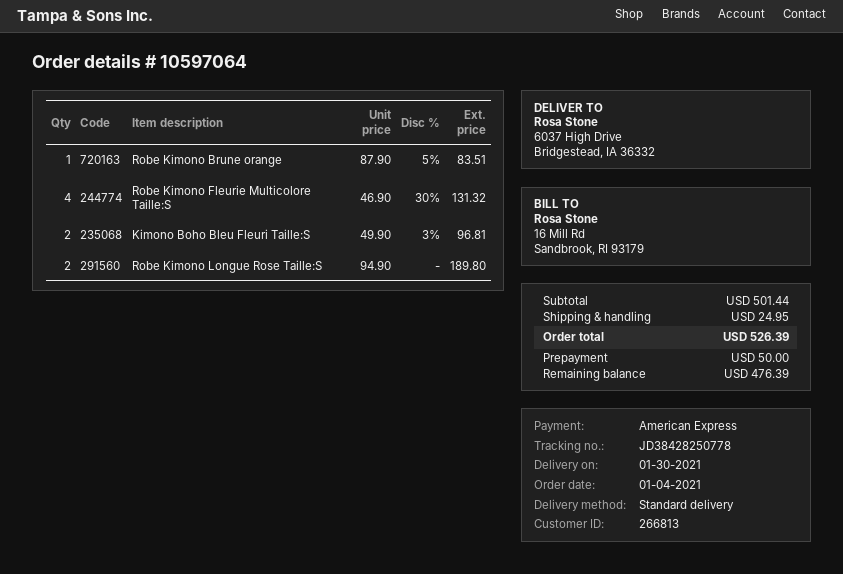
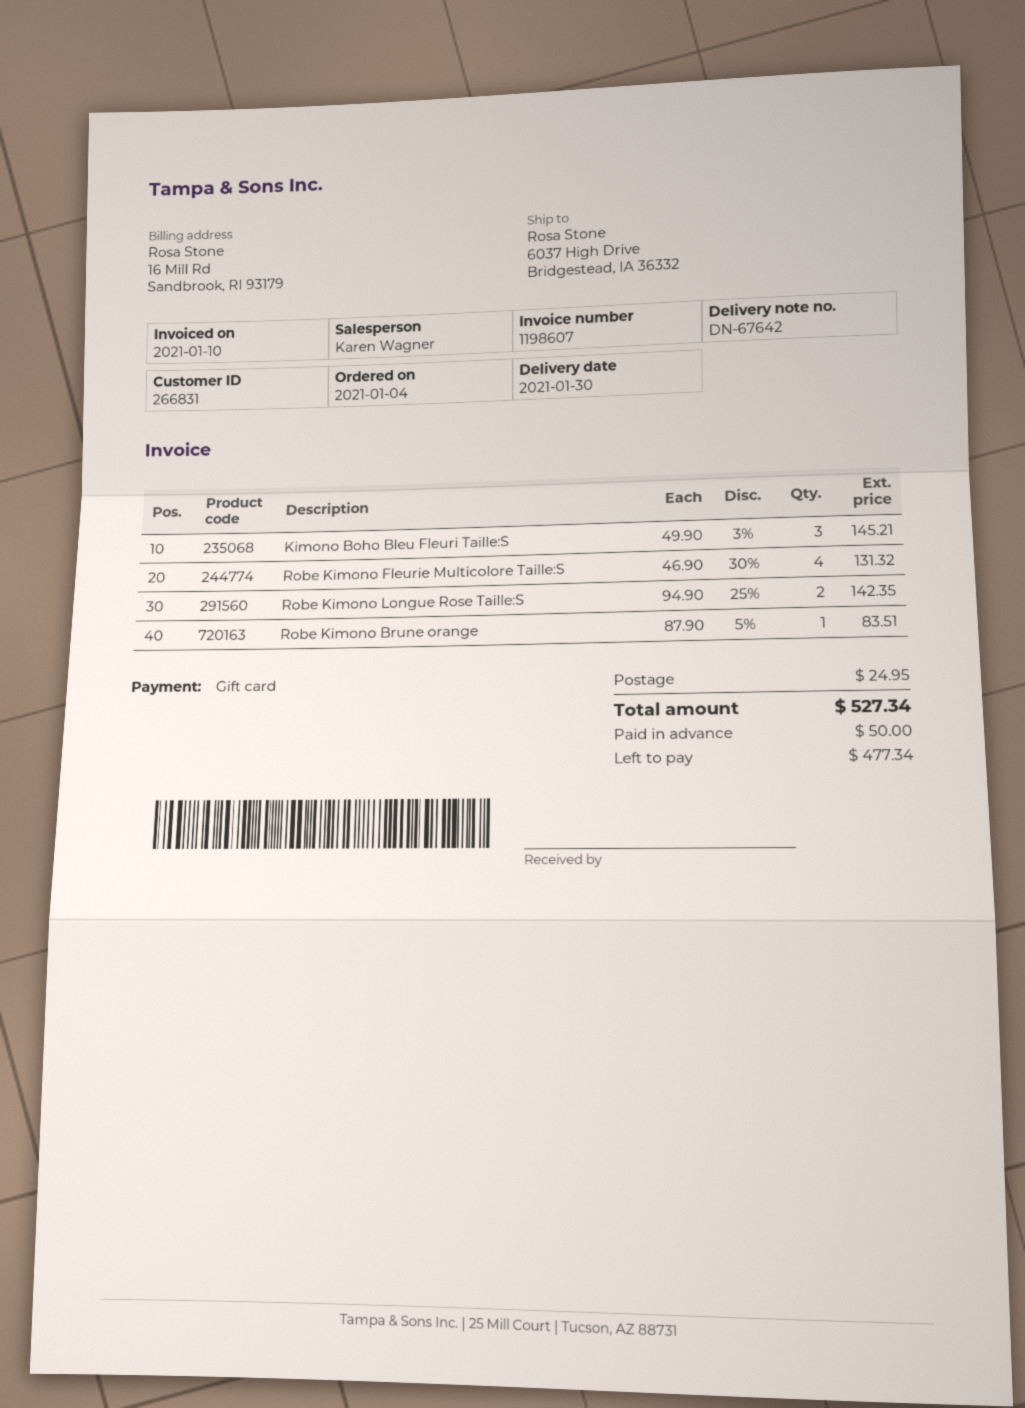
customer number: 266813 -> 266831
payment method: American Express -> gift card
Kimono Boho Bleu Fleuri Taille:S: 2 x 49.90 - 3% = 96.81 -> 3 x 49.90 - 3% = 145.21
Robe Kimono Longue Rose Taille:S: 2 x 94.90 = 189.80 -> 2 x 94.90 - 25% = 142.35
total: 526.39 -> 527.34
balance: 476.39 -> 477.34

